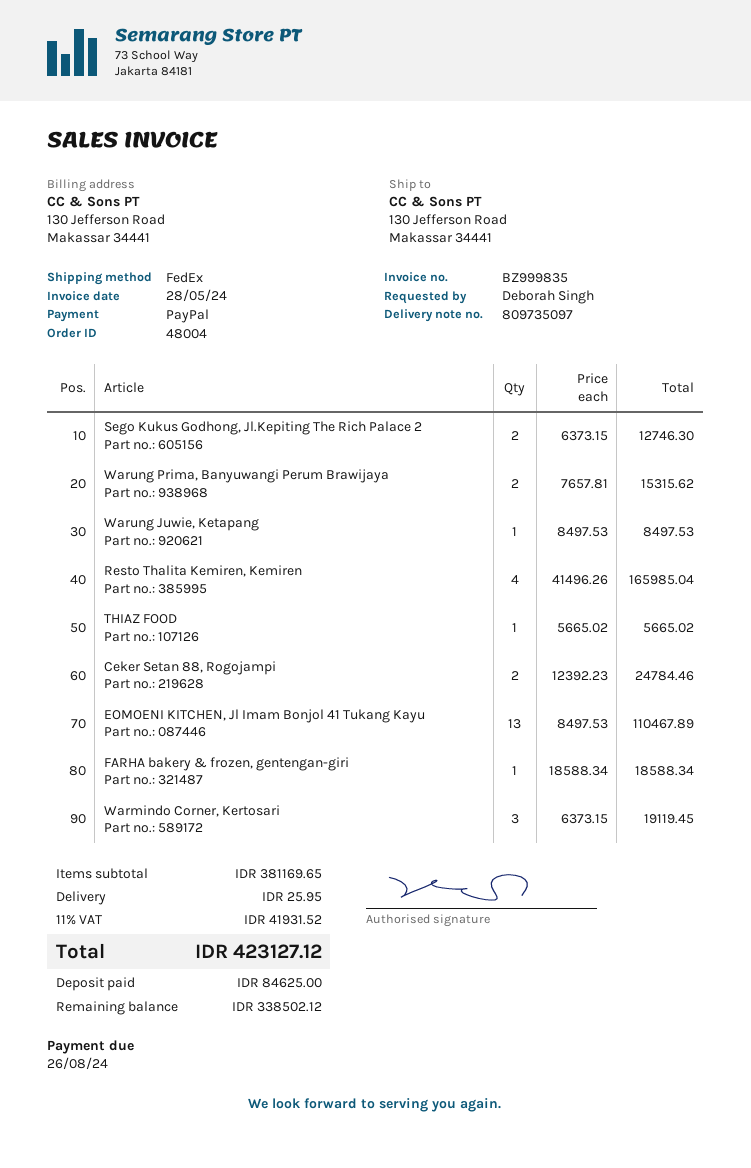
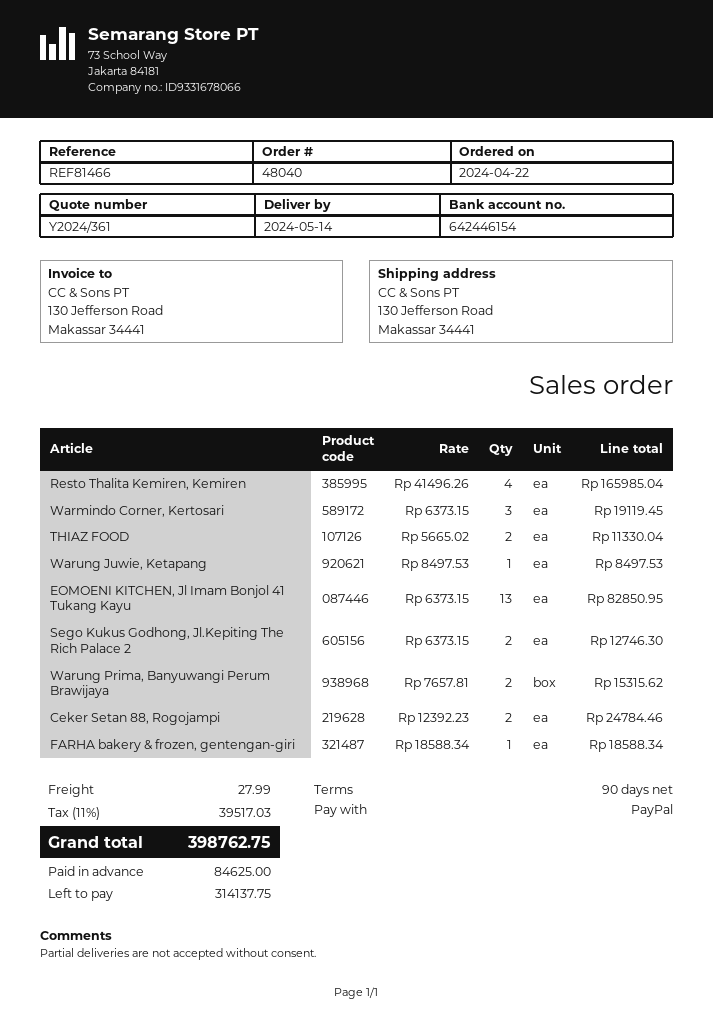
order number: 48004 -> 48040
THIAZ FOOD: 1 x 5665.02 = 5665.02 -> 2 x 5665.02 = 11330.04
EOMOENI KITCHEN, Jl Imam Bonjol 41 Tukang Kayu: 13 x 8497.53 = 110467.89 -> 13 x 6373.15 = 82850.95
shipping: 25.95 -> 27.99
tax: 11% = 41931.52 -> 11% = 39517.03
total: 423127.12 -> 398762.75
balance: 338502.12 -> 314137.75

